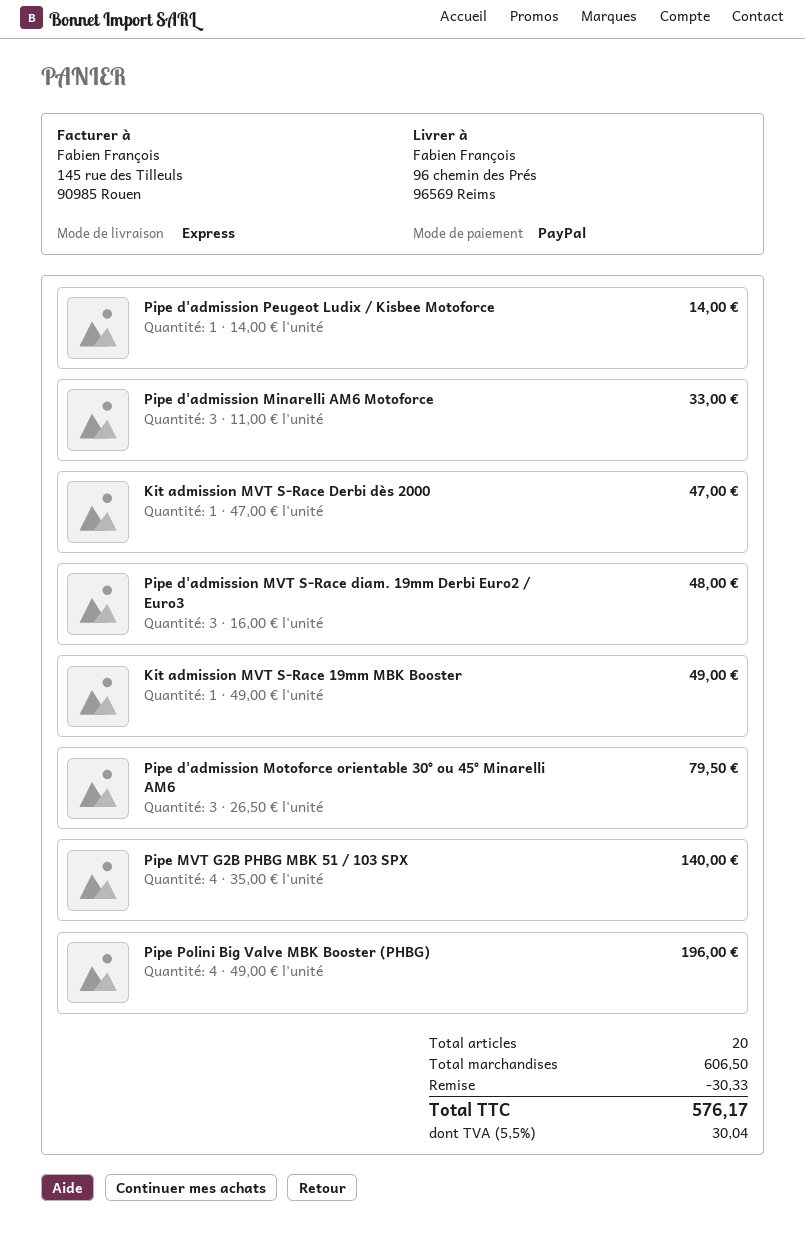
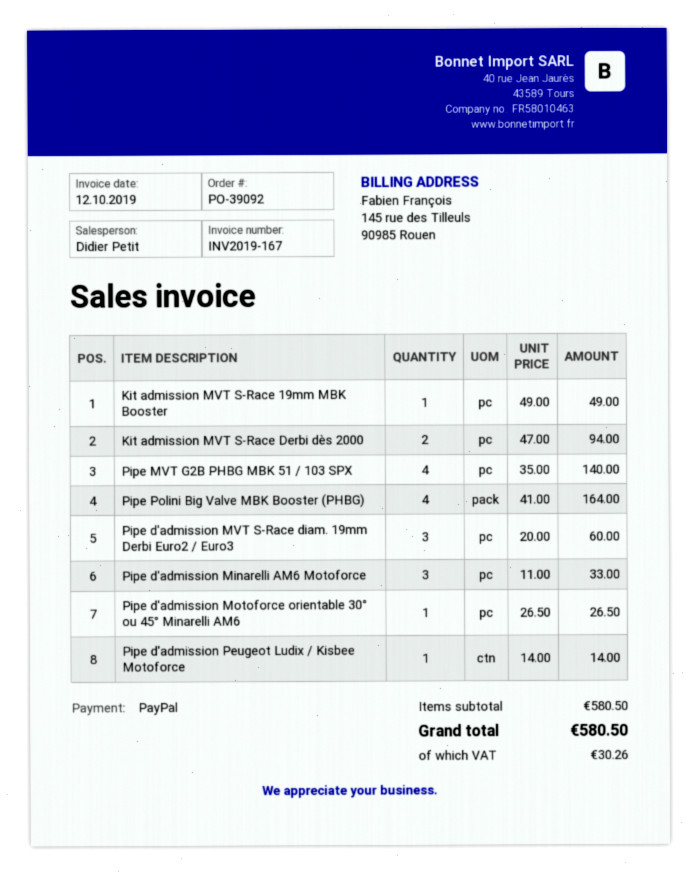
Kit admission MVT S-Race Derbi dès 2000: 1 x 47.00 = 47.00 -> 2 x 47.00 = 94.00
Pipe d'admission MVT S-Race diam. 19mm Derbi Euro2 / Euro3: 3 x 16.00 = 48.00 -> 3 x 20.00 = 60.00
Pipe d'admission Motoforce orientable 30° ou 45° Minarelli AM6: 3 x 26.50 = 79.50 -> 1 x 26.50 = 26.50
Pipe Polini Big Valve MBK Booster (PHBG): 4 x 49.00 = 196.00 -> 4 x 41.00 = 164.00
subtotal: 606.50 -> 580.50
discount: 30.33 -> none
tax: 30.04 -> 30.26
total: 576.17 -> 580.50

